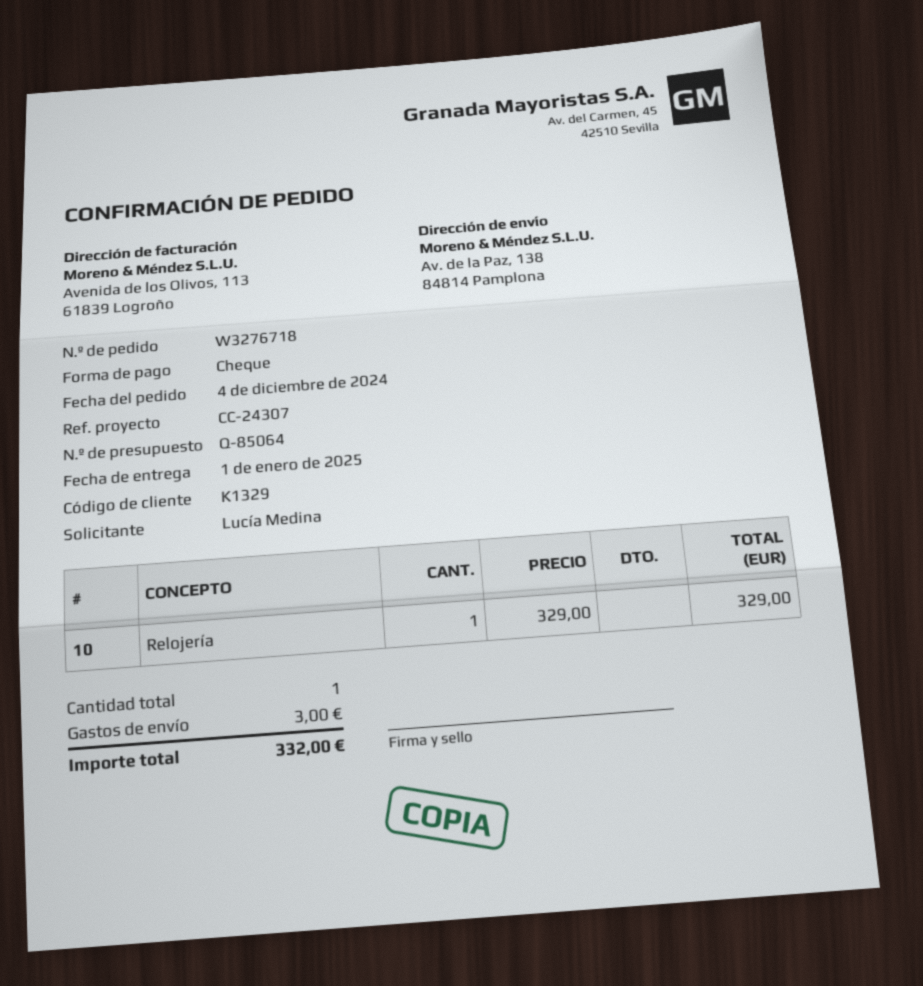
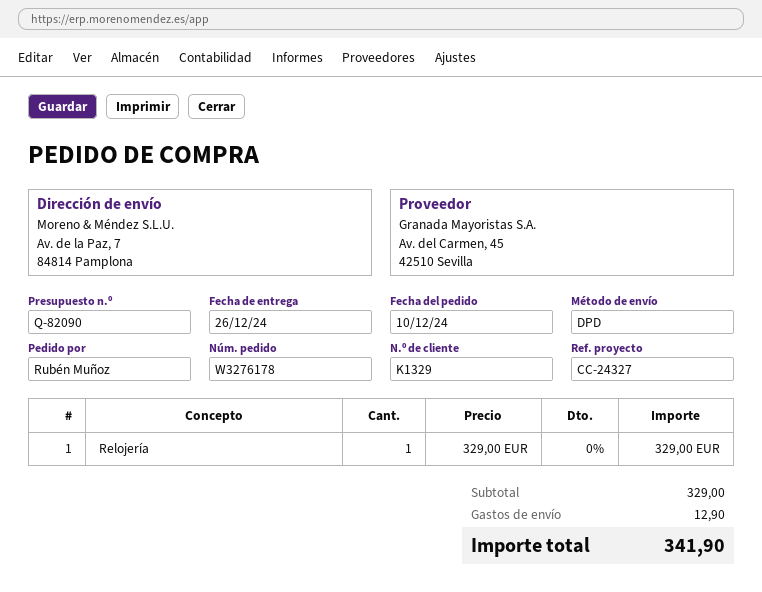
quote number: Q-85064 -> Q-82090
order number: W3276718 -> W3276178
order date: 2024-12-04 -> 2024-12-10
delivery date: 2025-01-01 -> 2024-12-26
reference: CC-24307 -> CC-24327
ordered by: Lucía Medina -> Rubén Muñoz
ship to: Av. de la Paz, 138, 84814 Pamplona -> Av. de la Paz, 7, 84814 Pamplona
shipping: 3.00 -> 12.90
total: 332.00 -> 341.90

